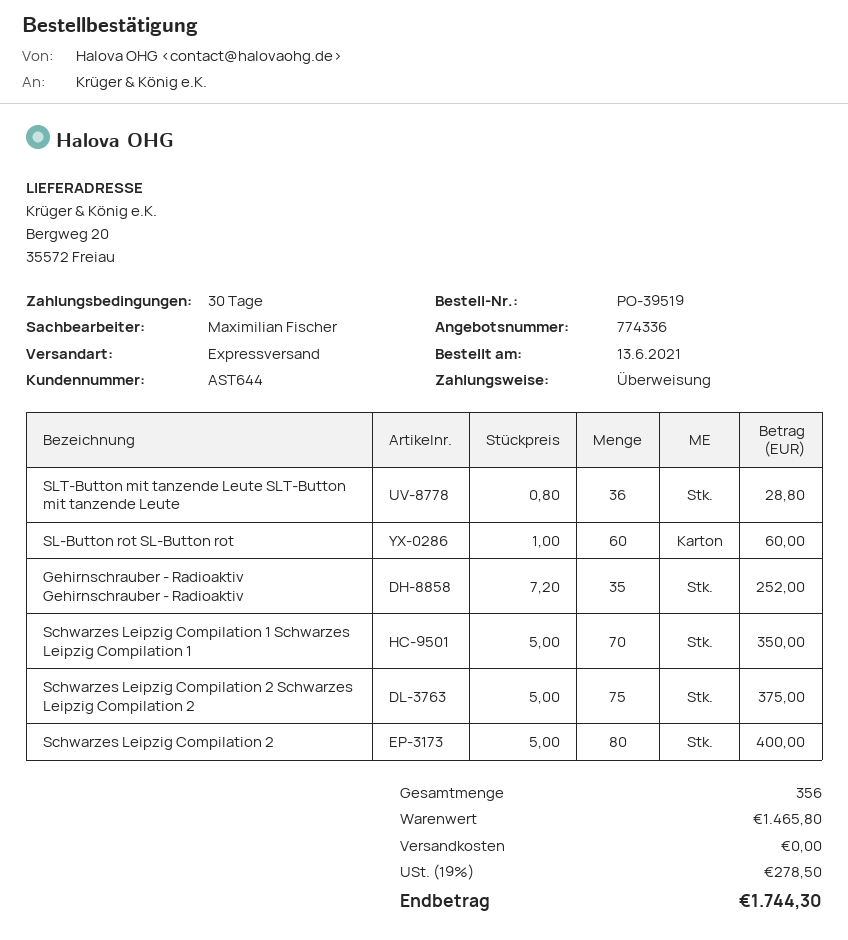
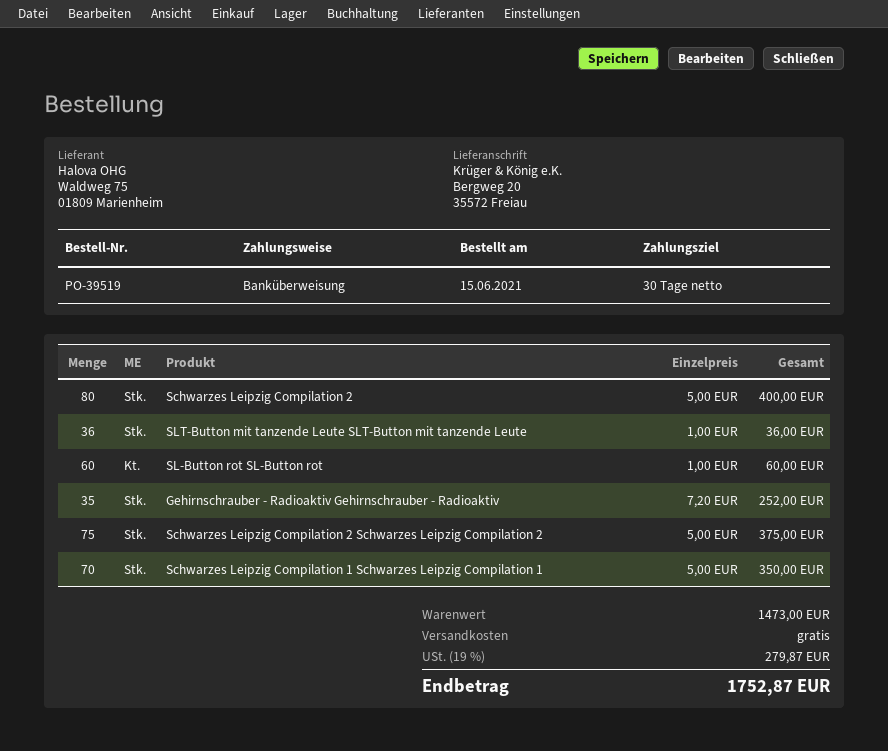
order date: 2021-06-13 -> 2021-06-15
SLT-Button mit tanzende Leute SLT-Button mit tanzende Leute: 36 x 0.80 = 28.80 -> 36 x 1.00 = 36.00
subtotal: 1465.80 -> 1473.00
tax: 19% = 278.50 -> 19% = 279.87
total: 1744.30 -> 1752.87

